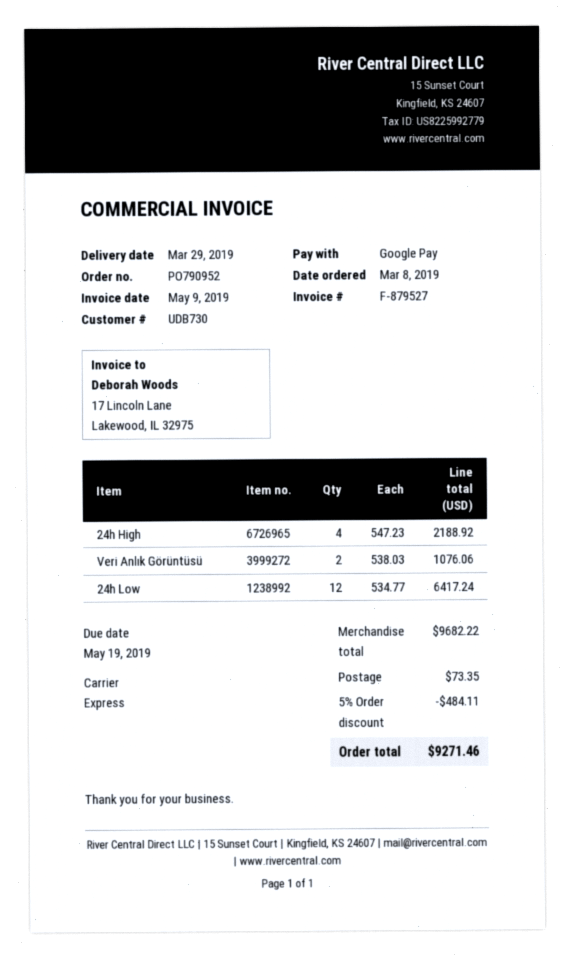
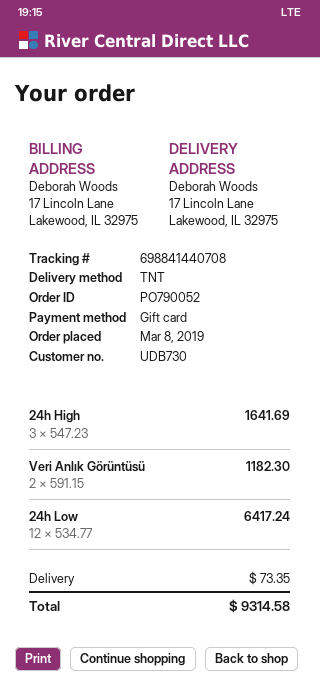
order number: PO790952 -> PO790052
payment method: Google Pay -> gift card
shipping method: express -> TNT
24h High: 4 x 547.23 = 2188.92 -> 3 x 547.23 = 1641.69
Veri Anlık Görüntüsü: 2 x 538.03 = 1076.06 -> 2 x 591.15 = 1182.30
discount: 5% = 484.11 -> none
total: 9271.46 -> 9314.58

